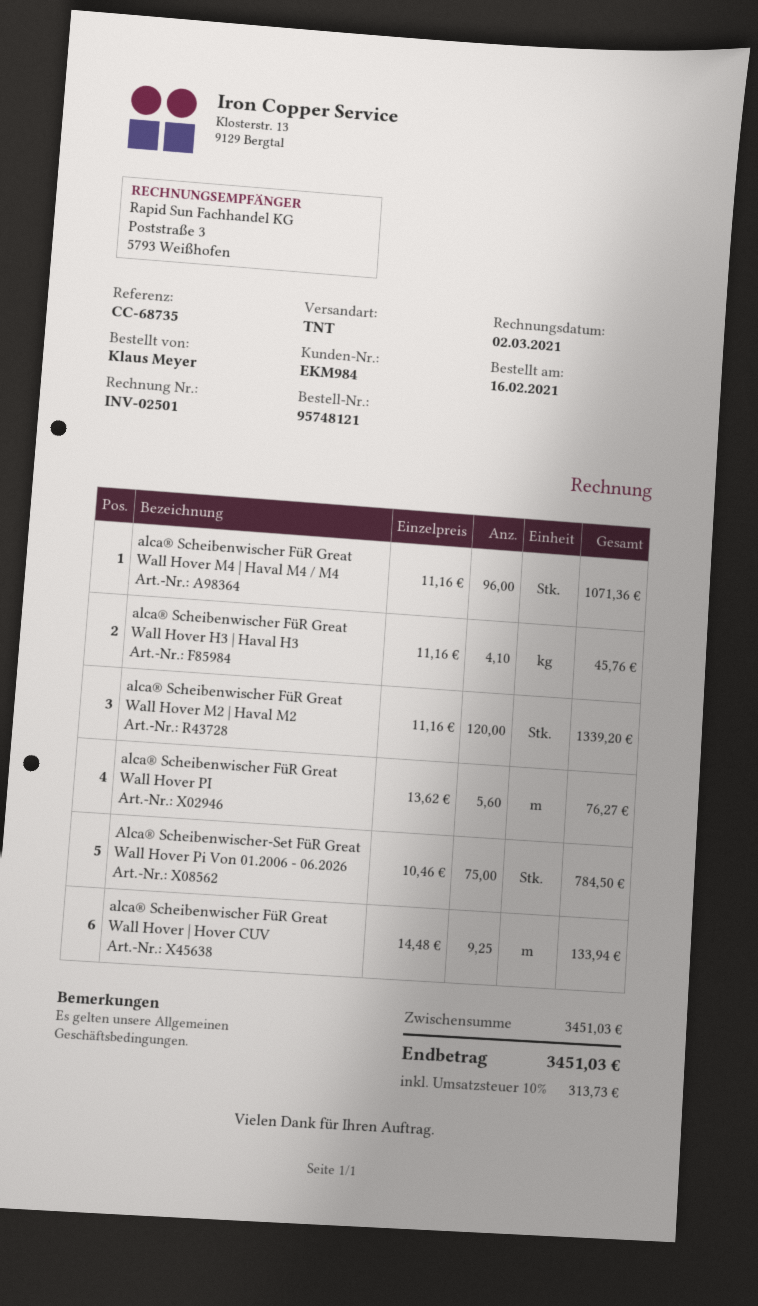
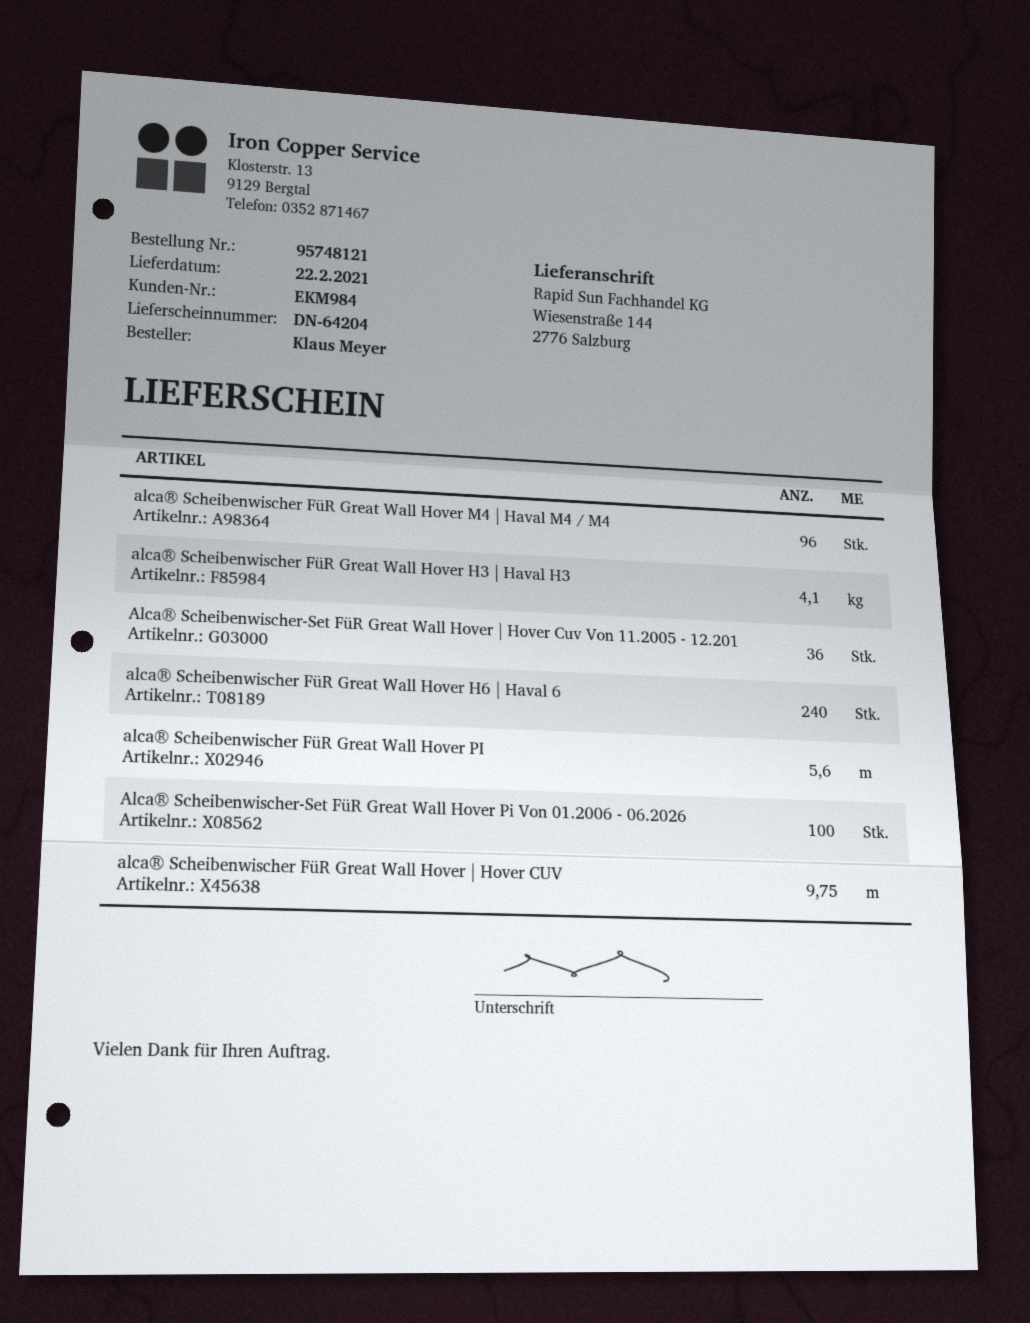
alca® Scheibenwischer FüR Great Wall Hover M2 | Haval M2: 120 -> none
Alca® Scheibenwischer-Set FüR Great Wall Hover Pi Von 01.2006 - 06.2026: 75 -> 100
alca® Scheibenwischer FüR Great Wall Hover | Hover CUV: 9.25 -> 9.75
Alca® Scheibenwischer-Set FüR Great Wall Hover | Hover Cuv Von 11.2005 - 12.201: none -> 36
alca® Scheibenwischer FüR Great Wall Hover H6 | Haval 6: none -> 240

